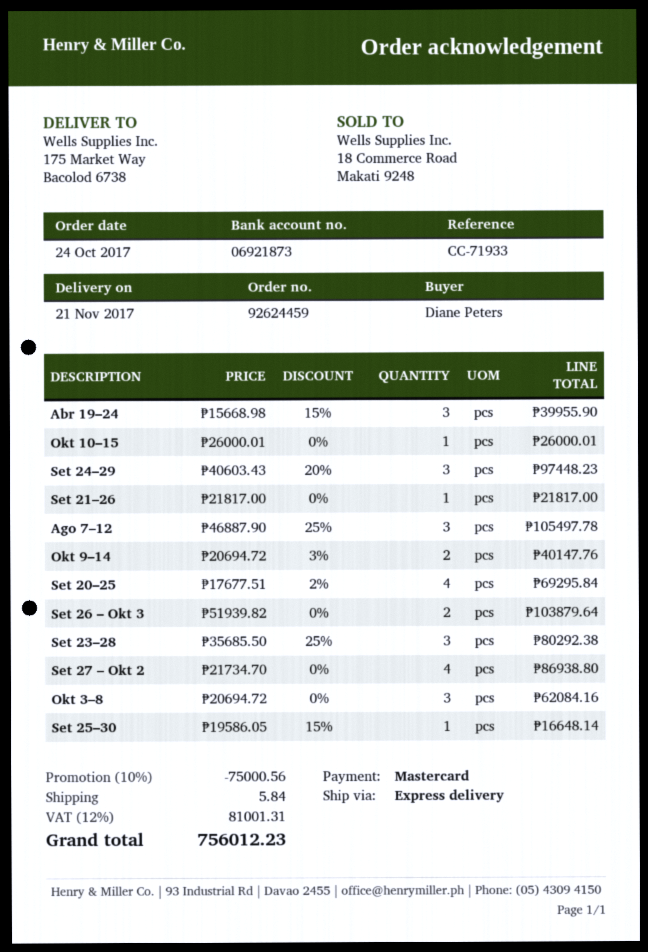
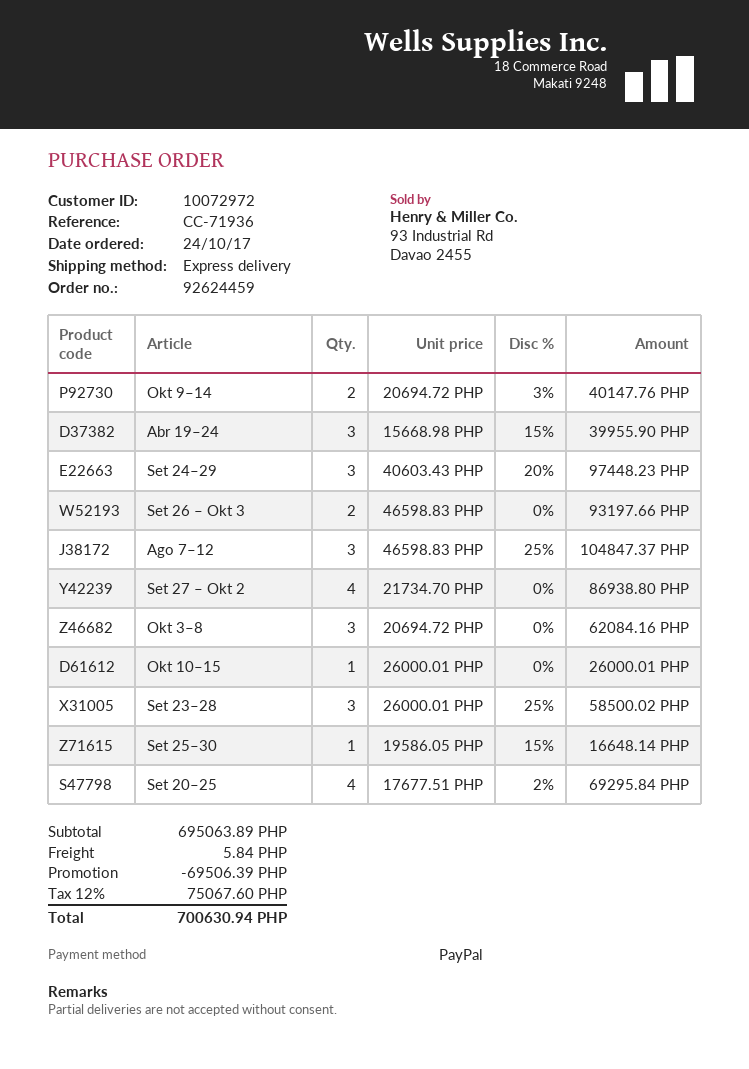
reference: CC-71933 -> CC-71936
payment method: Mastercard -> PayPal
Set 21–26: 1 x 21817.00 = 21817.00 -> none
Ago 7–12: 3 x 46887.90 - 25% = 105497.78 -> 3 x 46598.83 - 25% = 104847.37
Set 26 – Okt 3: 2 x 51939.82 = 103879.64 -> 2 x 46598.83 = 93197.66
Set 23–28: 3 x 35685.50 - 25% = 80292.38 -> 3 x 26000.01 - 25% = 58500.02
discount: 75000.56 -> 69506.39
tax: 12% = 81001.31 -> 12% = 75067.60
total: 756012.23 -> 700630.94

